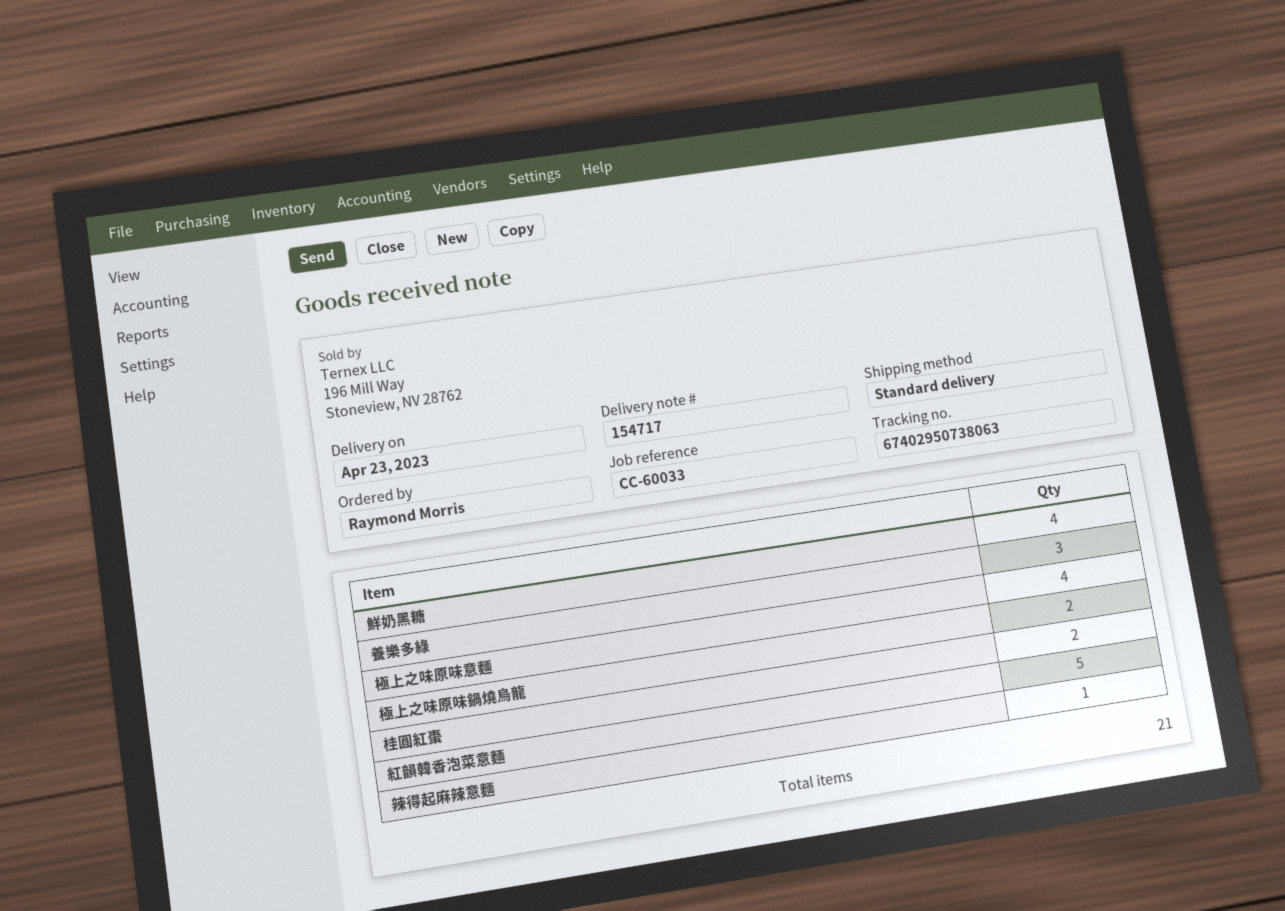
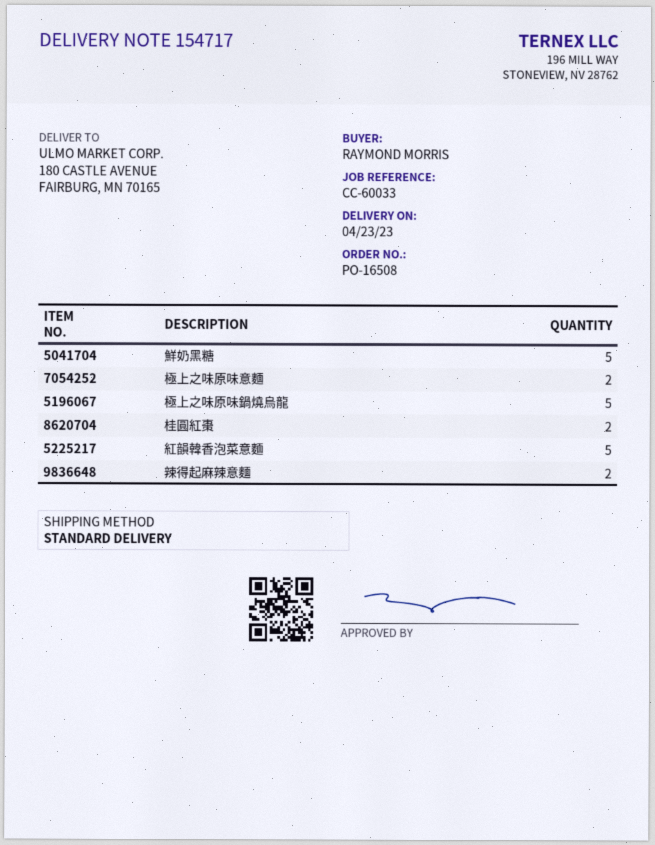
鮮奶黑糖: 4 -> 5
養樂多綠: 3 -> none
極上之味原味意麵: 4 -> 2
極上之味原味鍋燒烏龍: 2 -> 5
辣得起麻辣意麵: 1 -> 2

